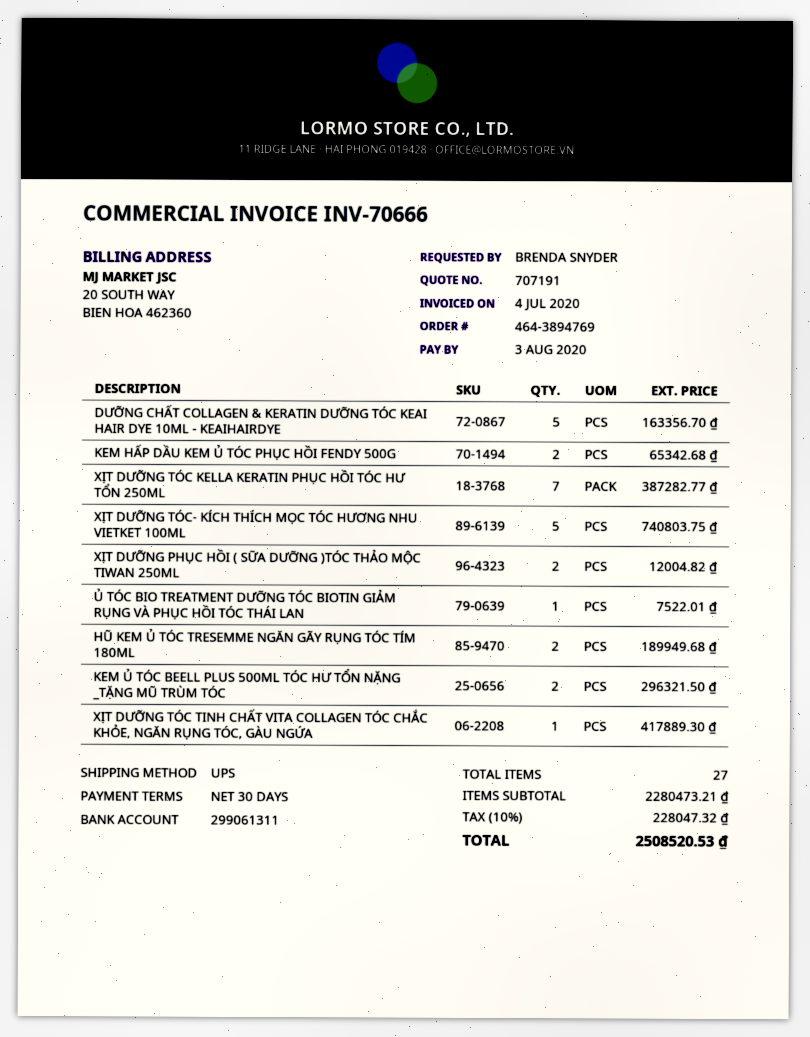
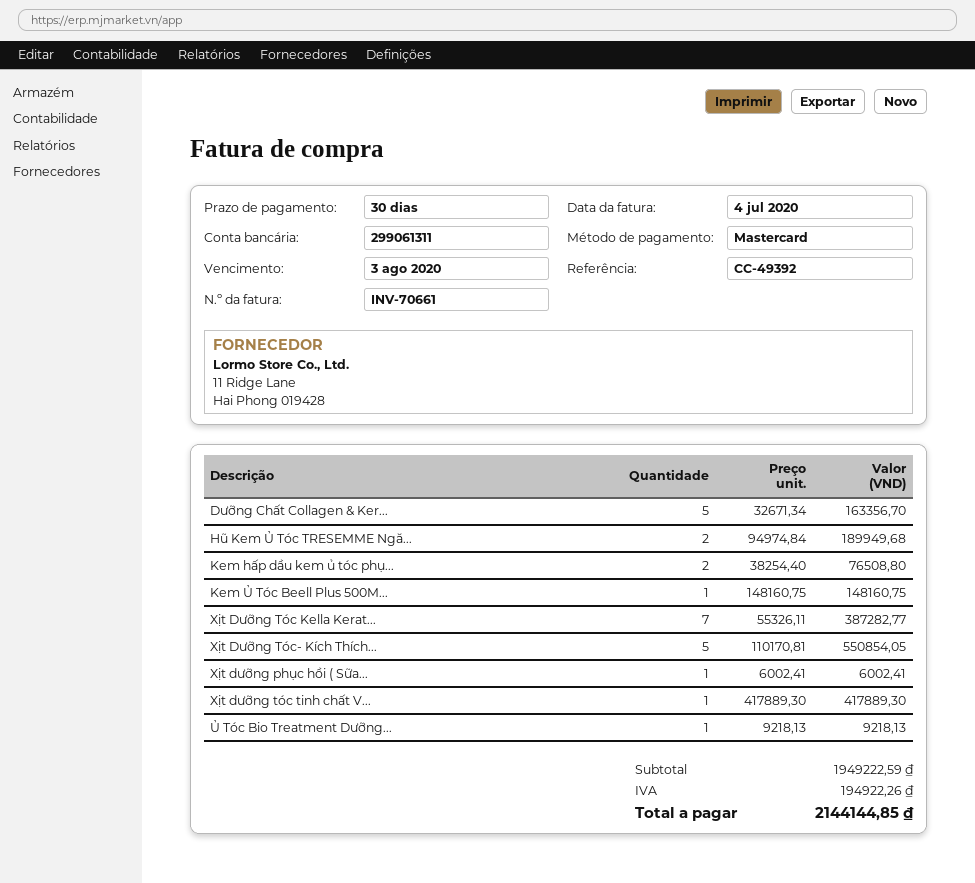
invoice number: INV-70666 -> INV-70661
KEM HẤP DẦU KEM Ủ TÓC PHỤC HỒI FENDY 500G: 2 for 65342.68 -> 2 for 76508.80
XỊT DƯỠNG TÓC- KÍCH THÍCH MỌC TÓC HƯƠNG NHU VIETKET 100ML: 5 for 740803.75 -> 5 for 550854.05
XỊT DƯỠNG PHỤC HỒI ( SỮA DƯỠNG )TÓC THẢO MỘC TIWAN 250ML: 2 for 12004.82 -> 1 for 6002.41
Ủ TÓC BIO TREATMENT DƯỠNG TÓC BIOTIN GIẢM RỤNG VÀ PHỤC HỒI TÓC THÁI LAN: 1 for 7522.01 -> 1 for 9218.13
KEM Ủ TÓC BEELL PLUS 500ML TÓC HƯ TỔN NẶNG _TẶNG MŨ TRÙM TÓC: 2 for 296321.50 -> 1 for 148160.75
subtotal: 2280473.21 -> 1949222.59
tax: 228047.32 -> 194922.26
total: 2508520.53 -> 2144144.85

